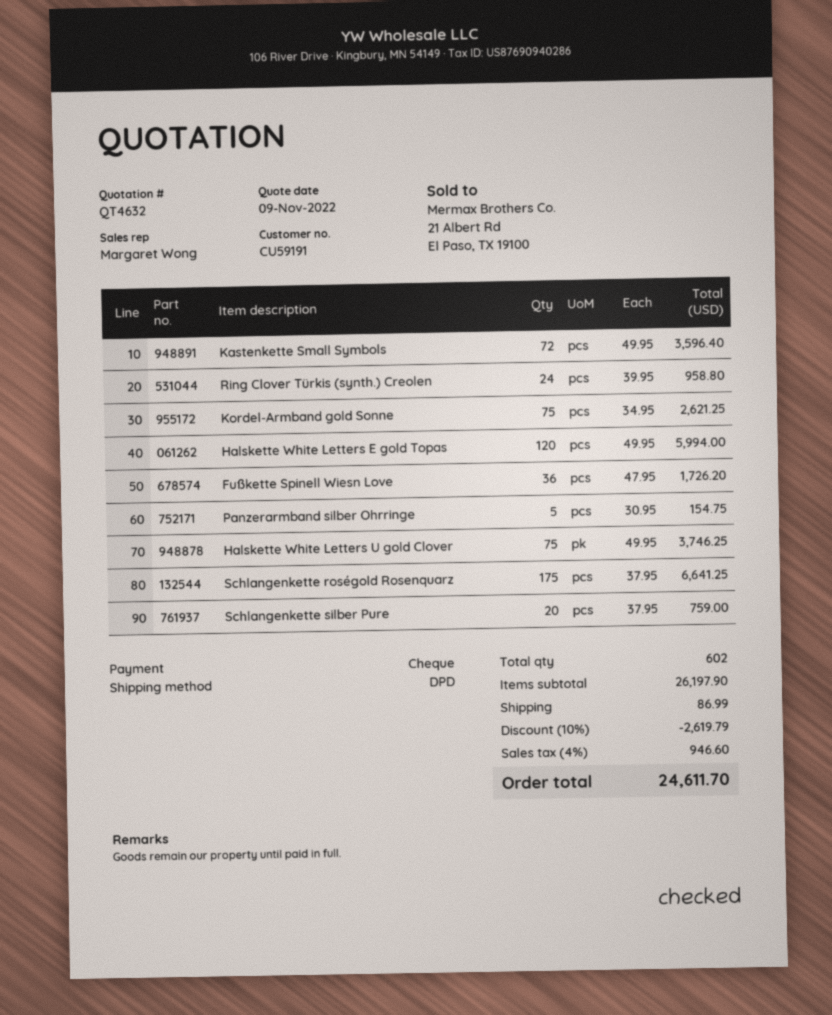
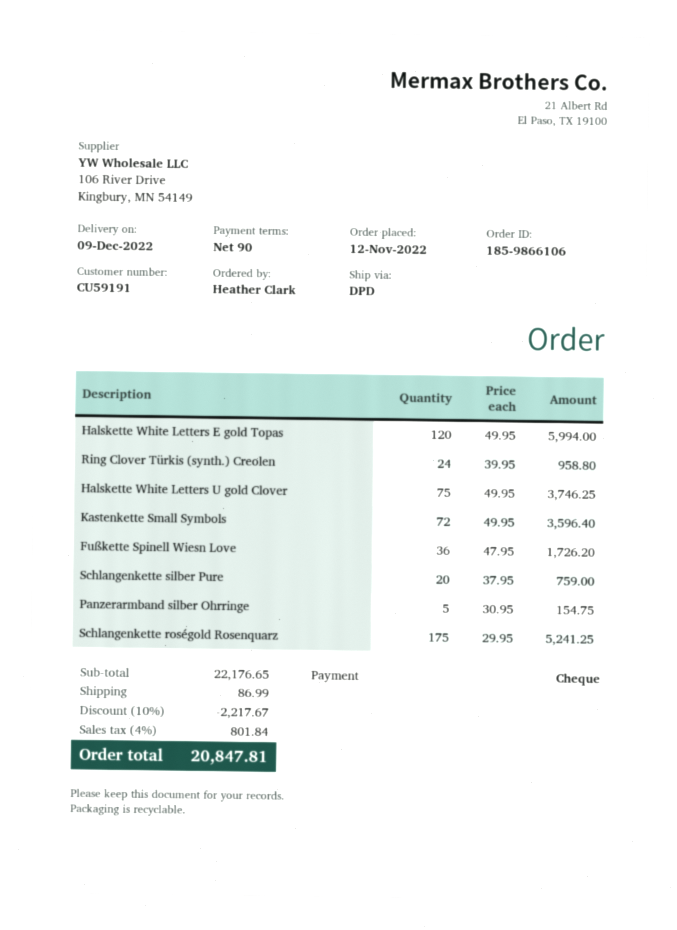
Kordel-Armband gold Sonne: 75 x 34.95 = 2621.25 -> none
Schlangenkette roségold Rosenquarz: 175 x 37.95 = 6641.25 -> 175 x 29.95 = 5241.25
subtotal: 26197.90 -> 22176.65
discount: 10% = 2619.79 -> 10% = 2217.67
tax: 4% = 946.60 -> 4% = 801.84
total: 24611.70 -> 20847.81

